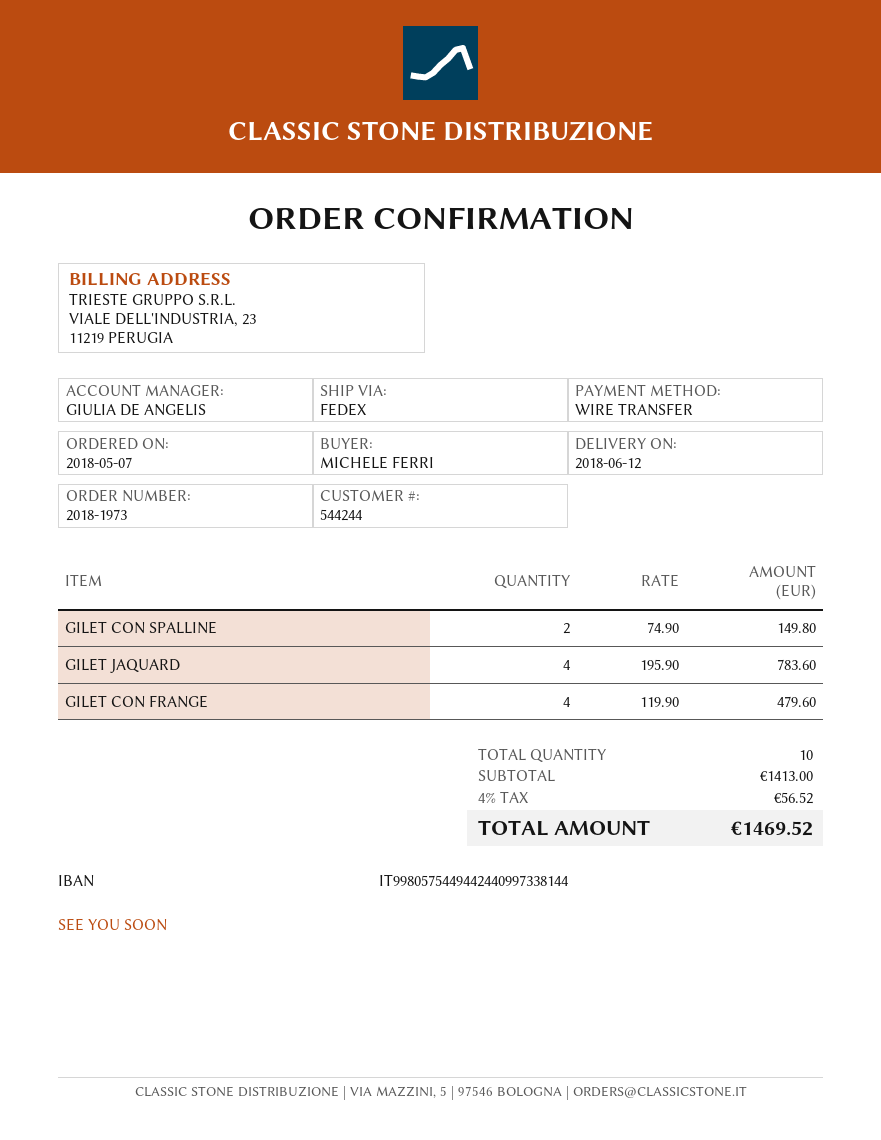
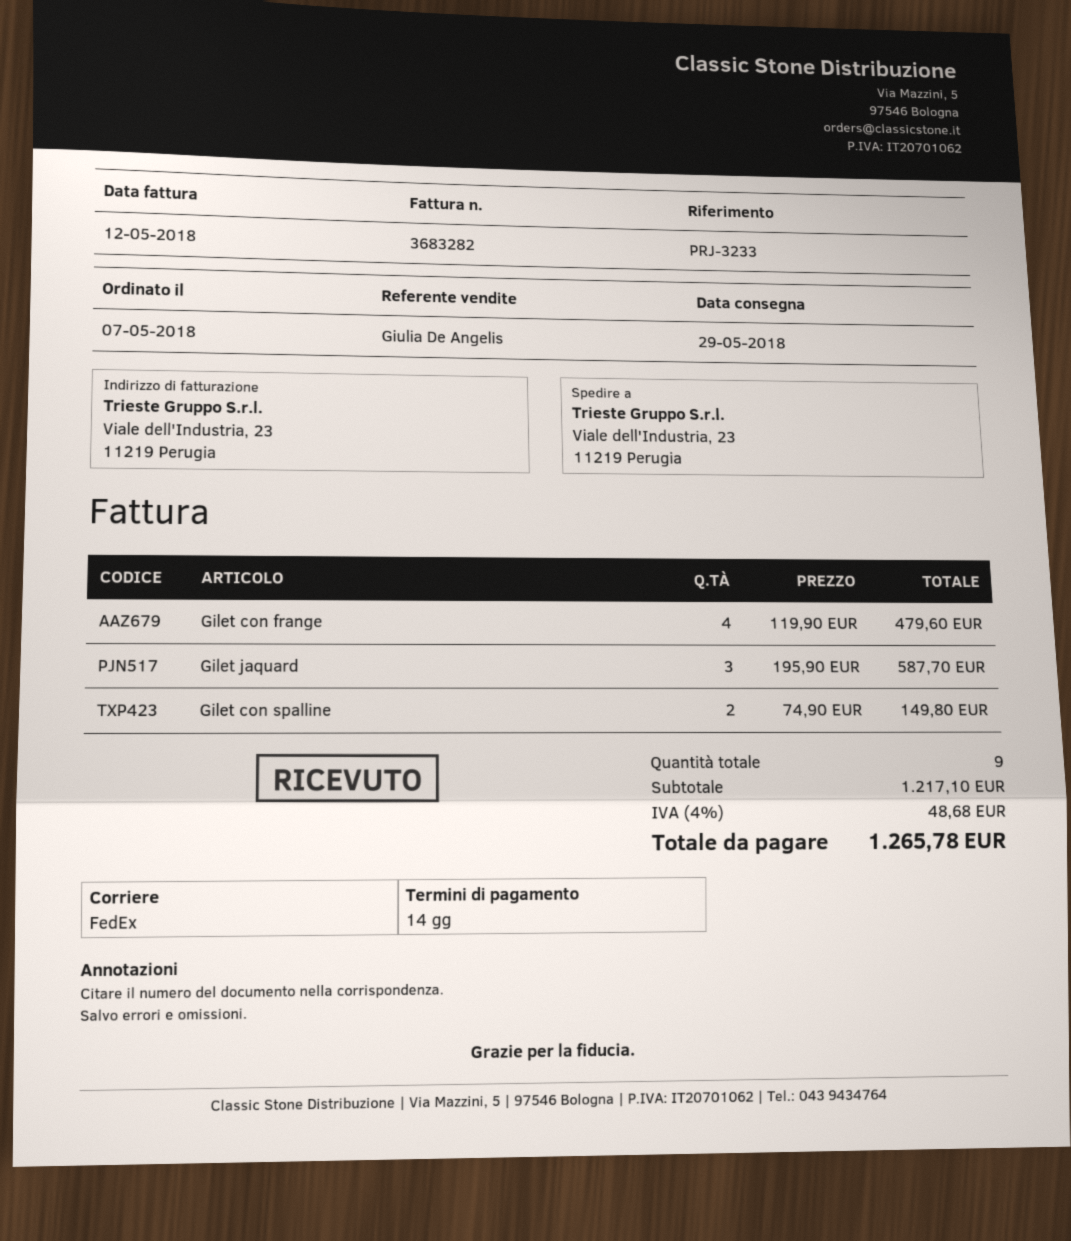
delivery date: 2018-06-12 -> 2018-05-29
GILET JAQUARD: 4 x 195.90 = 783.60 -> 3 x 195.90 = 587.70
total quantity: 10 -> 9
subtotal: 1413.00 -> 1217.10
tax: 4% = 56.52 -> 4% = 48.68
total: 1469.52 -> 1265.78

